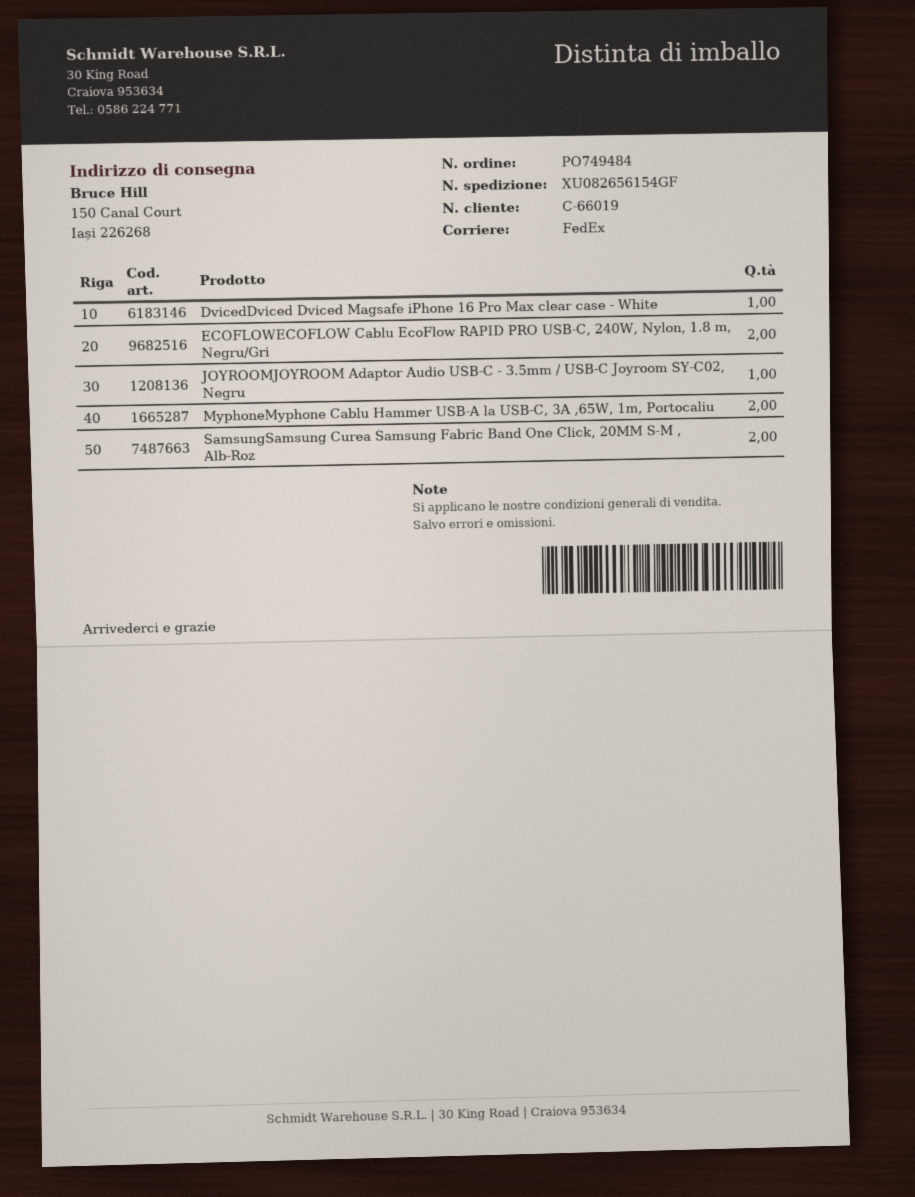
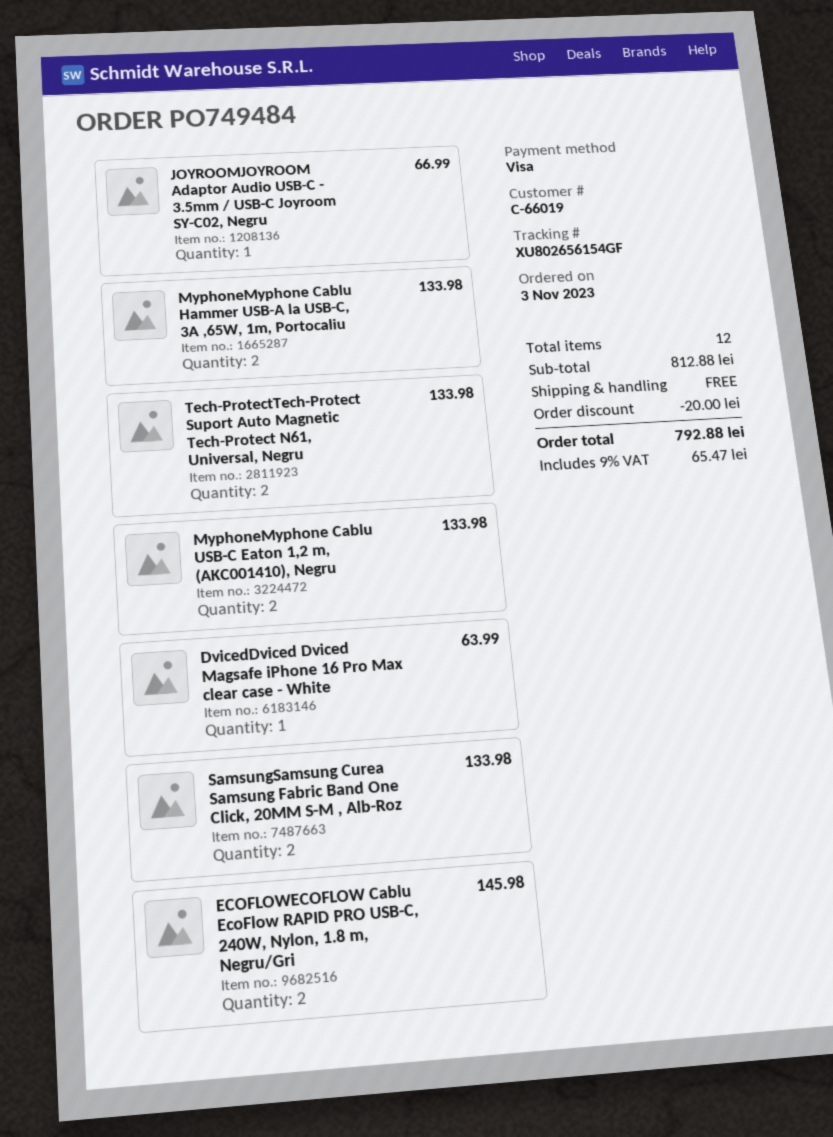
tracking number: XU082656154GF -> XU802656154GF
Tech-ProtectTech-Protect Suport Auto Magnetic Tech-Protect N61, Universal, Negru: none -> 2
MyphoneMyphone Cablu USB-C Eaton 1,2 m, (AKC001410), Negru: none -> 2

